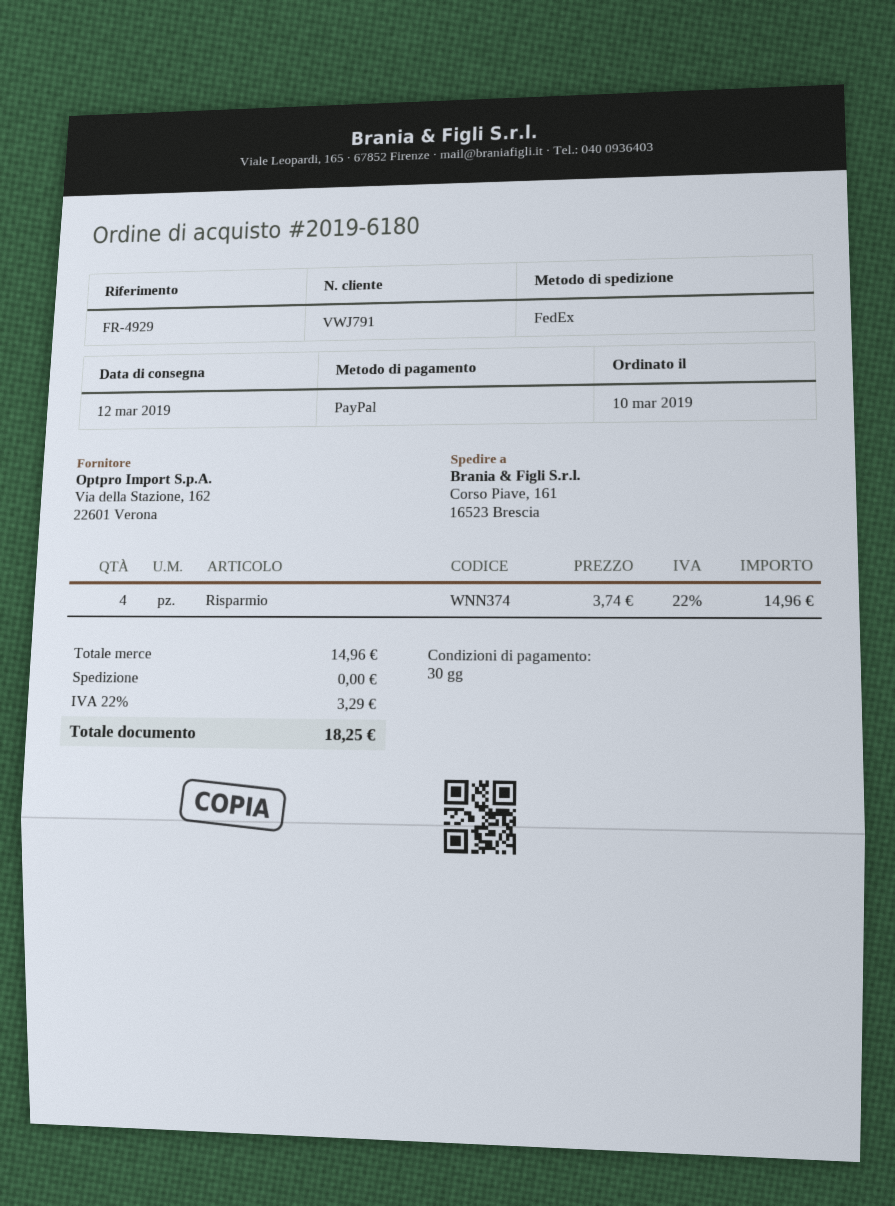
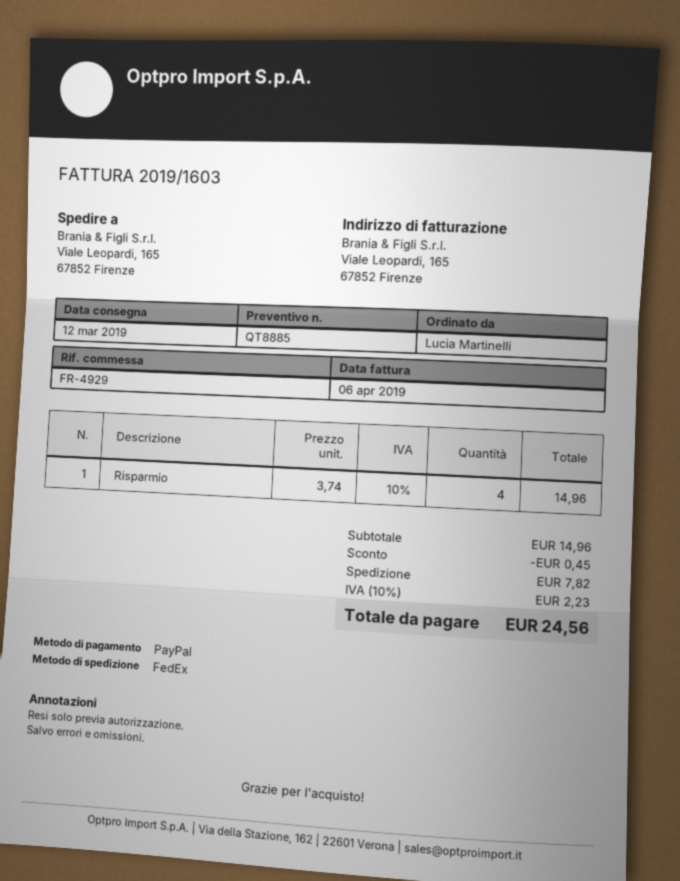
ship to: Corso Piave, 161, 16523 Brescia -> Viale Leopardi, 165, 67852 Firenze
discount: none -> 0.45
shipping: 0.00 -> 7.82
tax: 22% = 3.29 -> 10% = 2.23
total: 18.25 -> 24.56

